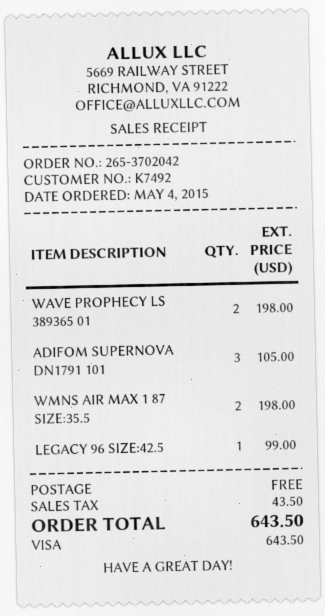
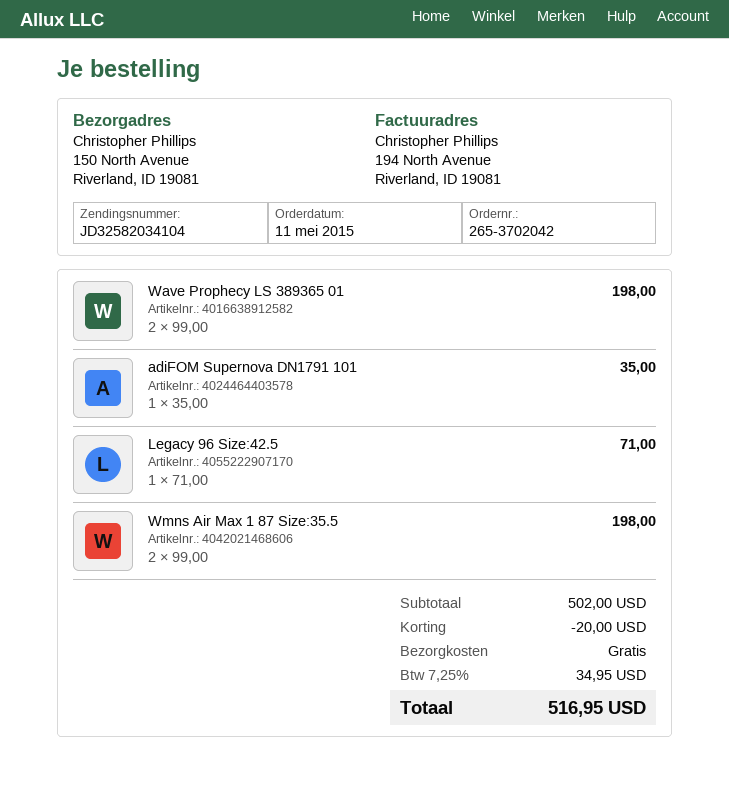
order date: 2015-05-04 -> 2015-05-11
ADIFOM SUPERNOVA DN1791 101: 3 for 105.00 -> 1 for 35.00
LEGACY 96 SIZE:42.5: 1 for 99.00 -> 1 for 71.00
discount: none -> 20.00
tax: 43.50 -> 34.95
total: 643.50 -> 516.95

